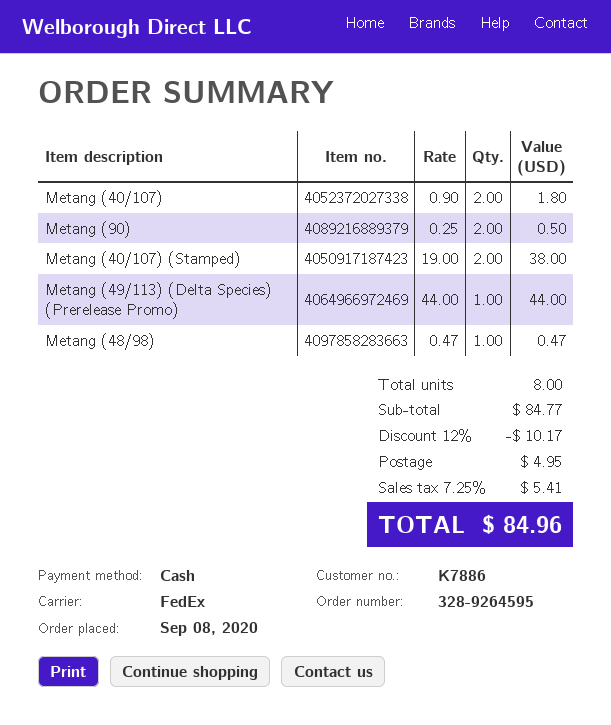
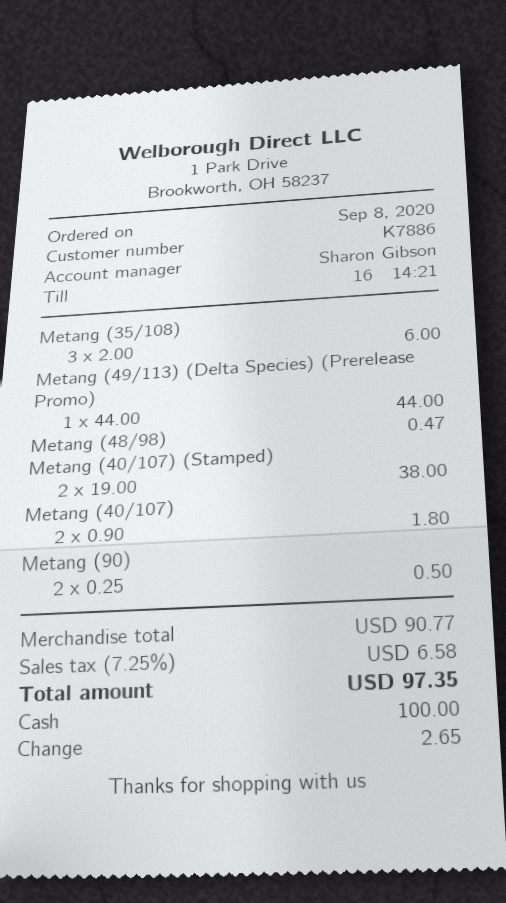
Metang (35/108): none -> 3 x 2.00 = 6.00
subtotal: 84.77 -> 90.77
discount: 12% = 10.17 -> none
shipping: 4.95 -> none
tax: 7.25% = 5.41 -> 7.25% = 6.58
total: 84.96 -> 97.35

